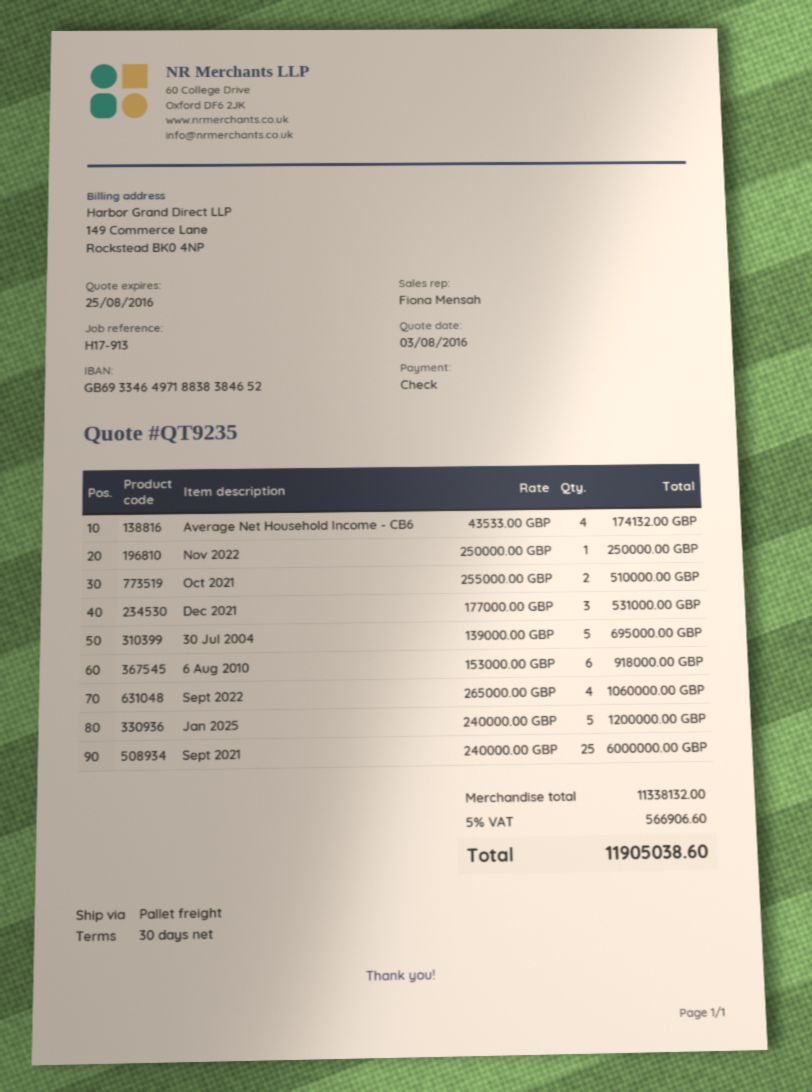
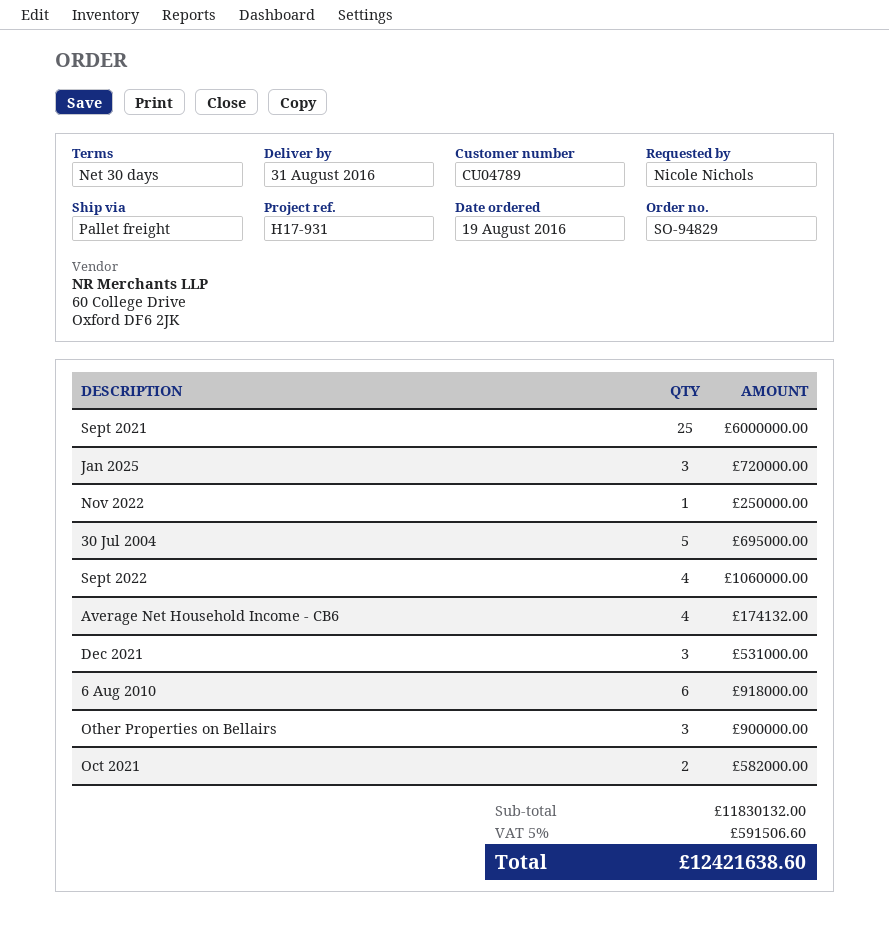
reference: H17-913 -> H17-931
Oct 2021: 2 for 510000.00 -> 2 for 582000.00
Jan 2025: 5 for 1200000.00 -> 3 for 720000.00
Other Properties on Bellairs: none -> 3 for 900000.00
subtotal: 11338132.00 -> 11830132.00
tax: 5% = 566906.60 -> 5% = 591506.60
total: 11905038.60 -> 12421638.60

